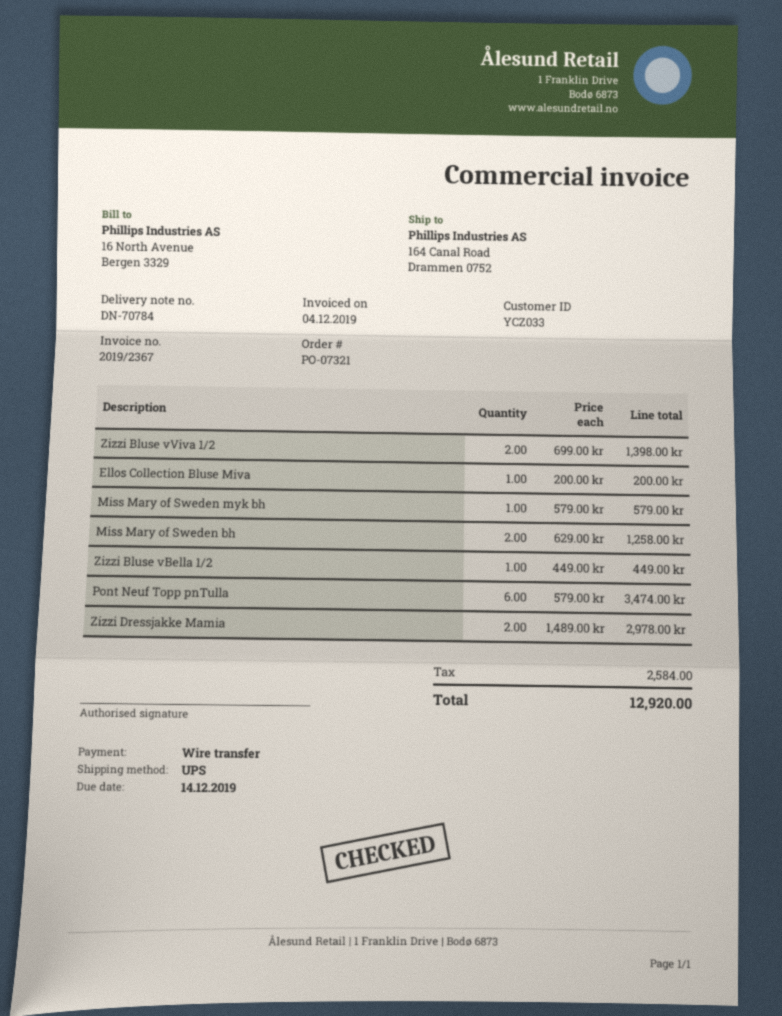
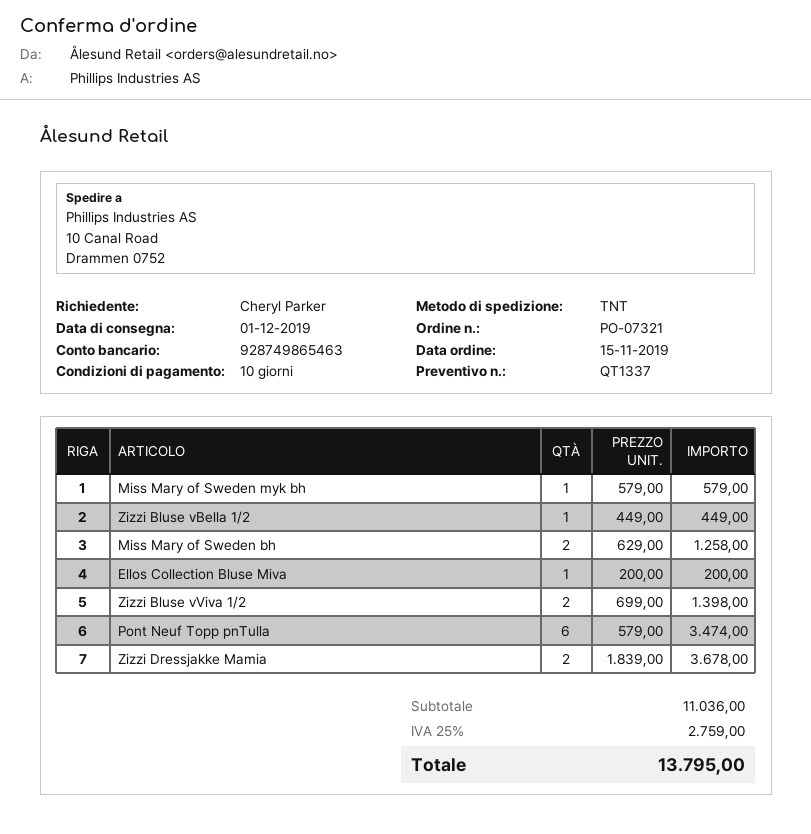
shipping method: UPS -> TNT
ship to: 164 Canal Road, Drammen 0752 -> 10 Canal Road, Drammen 0752
Zizzi Dressjakke Mamia: 2 x 1489.00 = 2978.00 -> 2 x 1839.00 = 3678.00
tax: 2584.00 -> 2759.00
total: 12920.00 -> 13795.00

